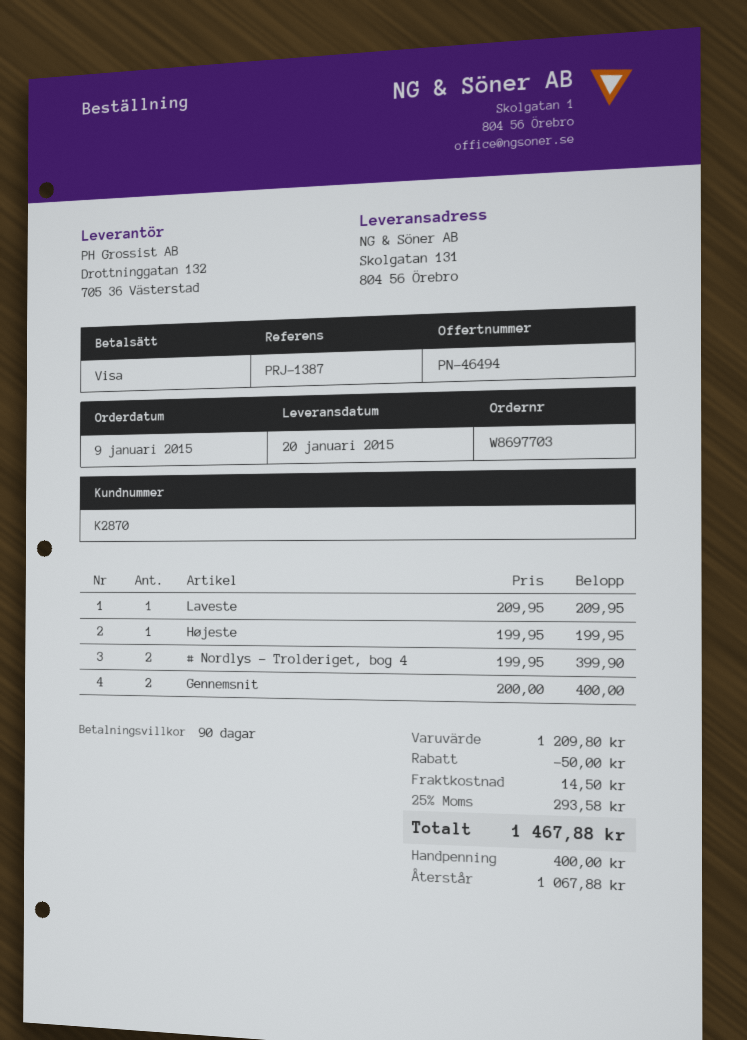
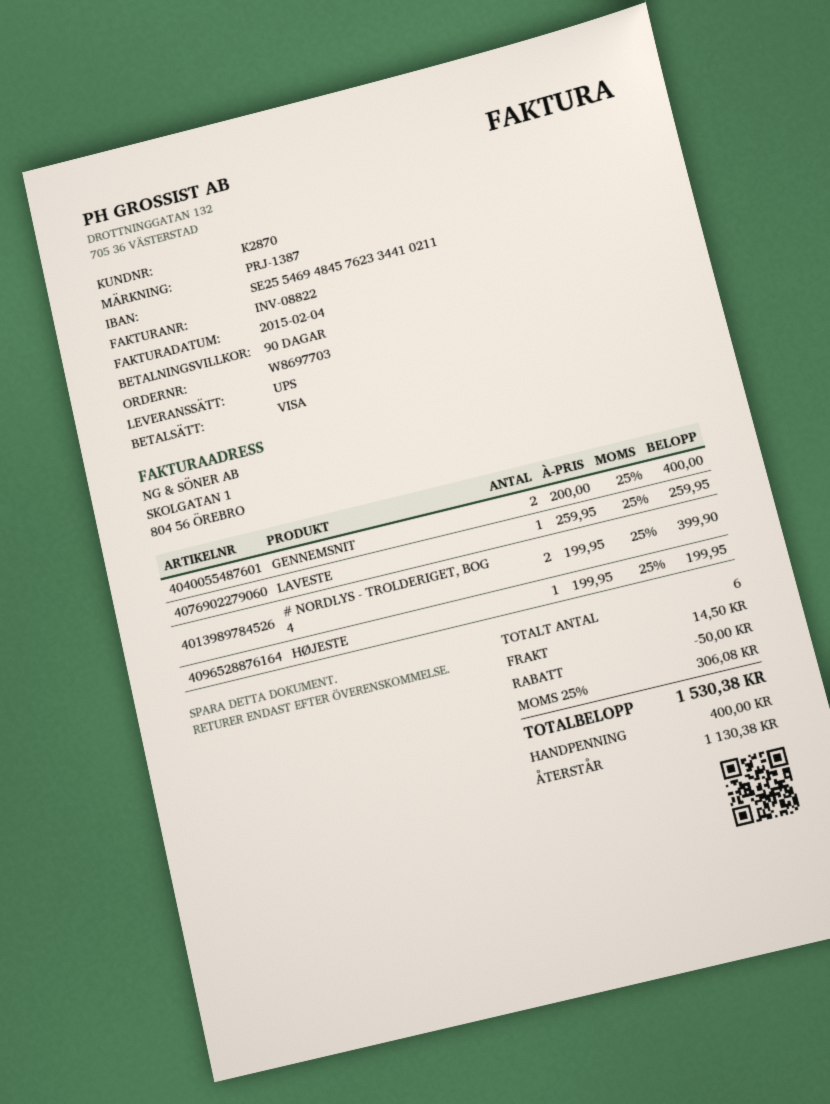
Laveste: 1 x 209.95 = 209.95 -> 1 x 259.95 = 259.95
tax: 25% = 293.58 -> 25% = 306.08
total: 1467.88 -> 1530.38
balance: 1067.88 -> 1130.38

